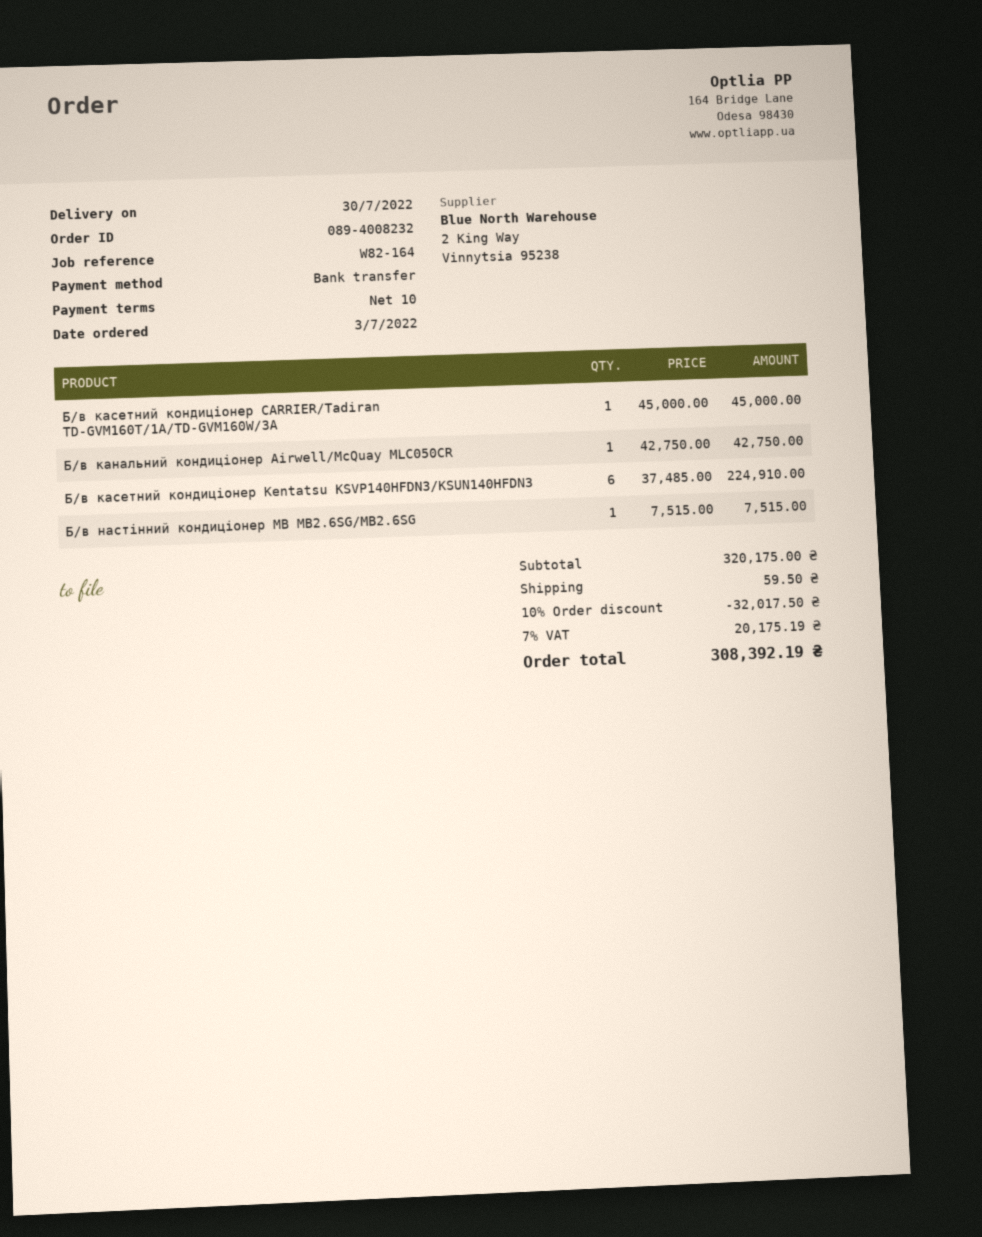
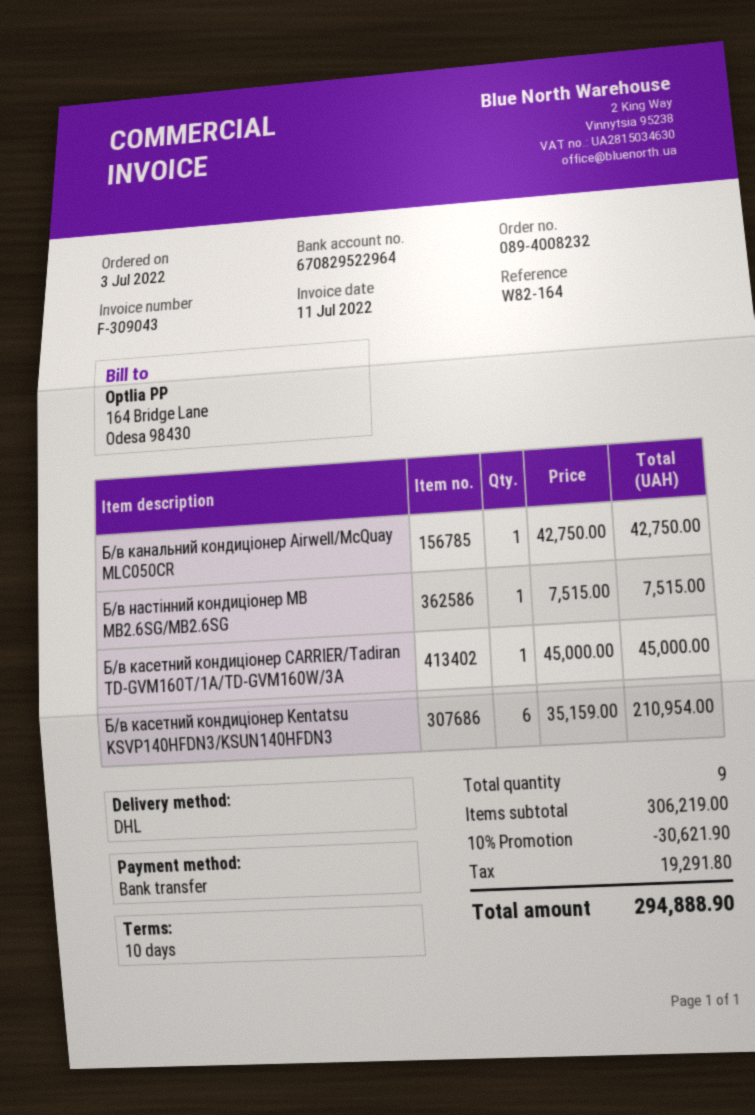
Б/в касетний кондиціонер Kentatsu KSVP140HFDN3/KSUN140HFDN3: 6 x 37485.00 = 224910.00 -> 6 x 35159.00 = 210954.00
subtotal: 320175.00 -> 306219.00
discount: 10% = 32017.50 -> 10% = 30621.90
shipping: 59.50 -> none
tax: 20175.19 -> 19291.80
total: 308392.19 -> 294888.90

